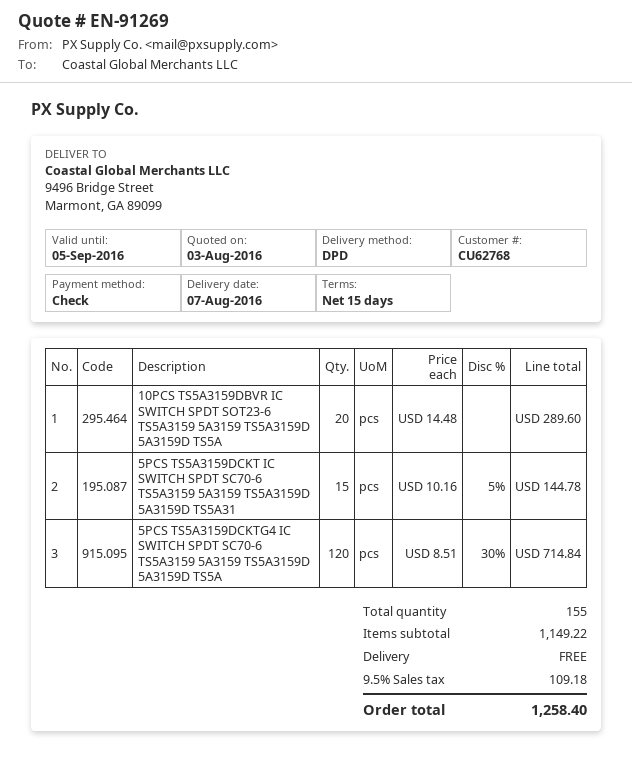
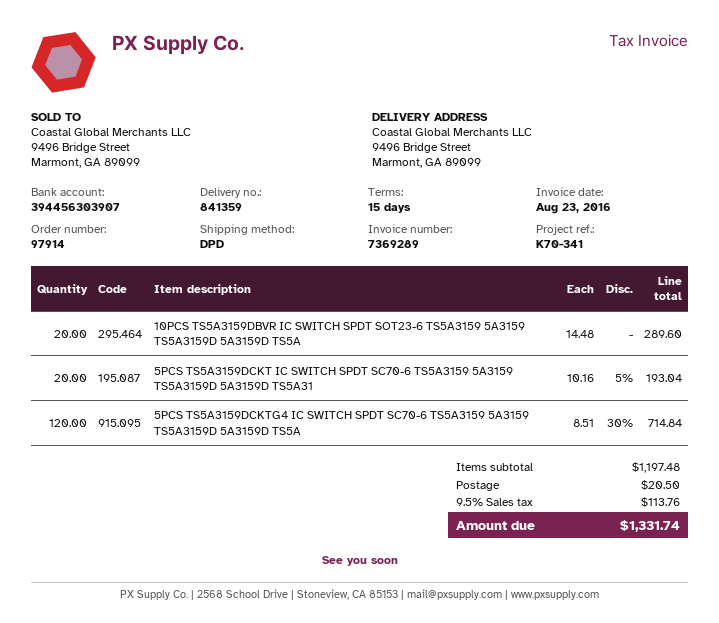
5PCS TS5A3159DCKT IC SWITCH SPDT SC70-6 TS5A3159 5A3159 TS5A3159D 5A3159D TS5A31: 15 x 10.16 - 5% = 144.78 -> 20 x 10.16 - 5% = 193.04
subtotal: 1149.22 -> 1197.48
shipping: 0.00 -> 20.50
tax: 9.5% = 109.18 -> 9.5% = 113.76
total: 1258.40 -> 1331.74

